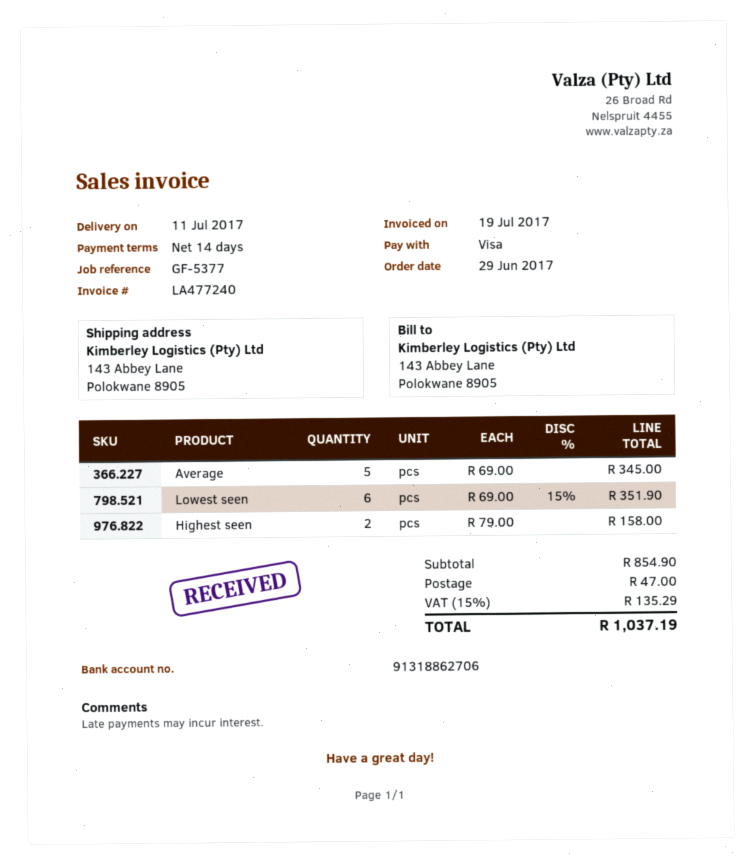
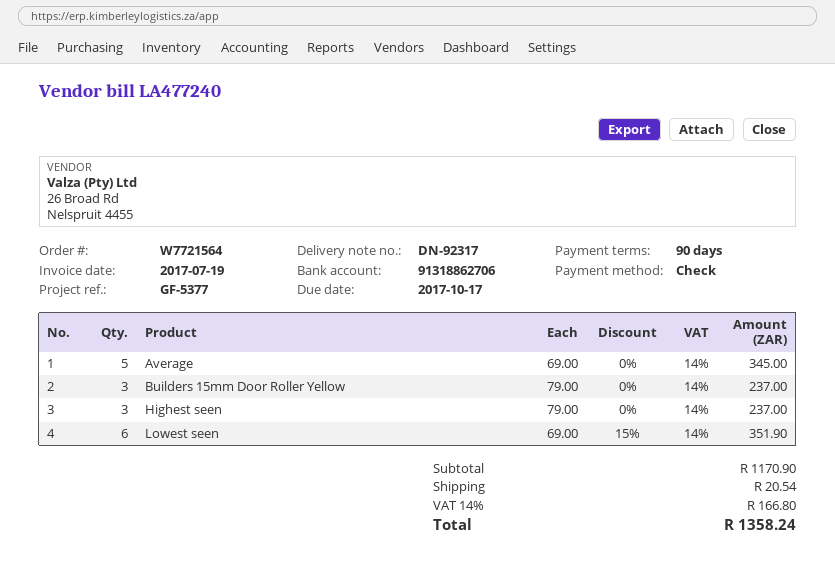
payment terms: 14 days -> 90 days
payment method: Visa -> cheque
Highest seen: 2 x 79.00 = 158.00 -> 3 x 79.00 = 237.00
Builders 15mm Door Roller Yellow: none -> 3 x 79.00 = 237.00
subtotal: 854.90 -> 1170.90
shipping: 47.00 -> 20.54
tax: 15% = 135.29 -> 14% = 166.80
total: 1037.19 -> 1358.24

